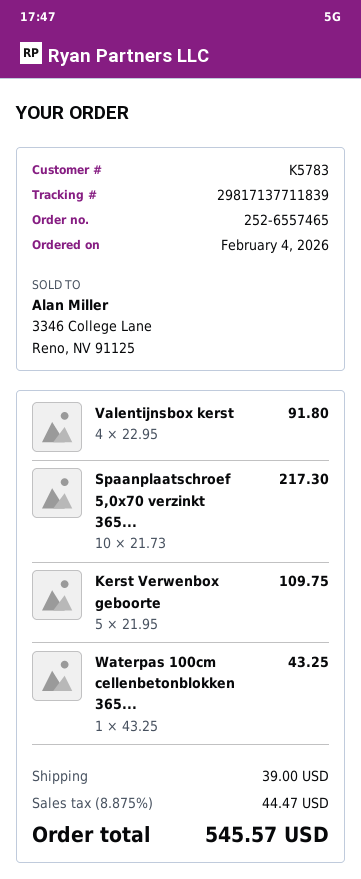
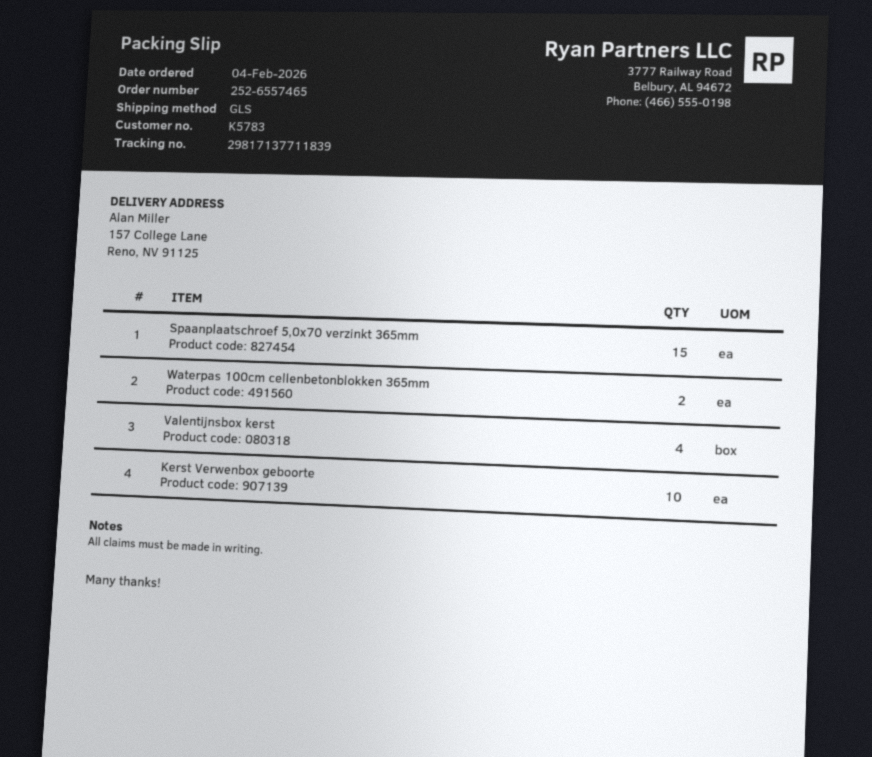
Spaanplaatschroef 5,0x70 verzinkt 365...: 10 -> 15
Kerst Verwenbox geboorte: 5 -> 10
Waterpas 100cm cellenbetonblokken 365...: 1 -> 2

